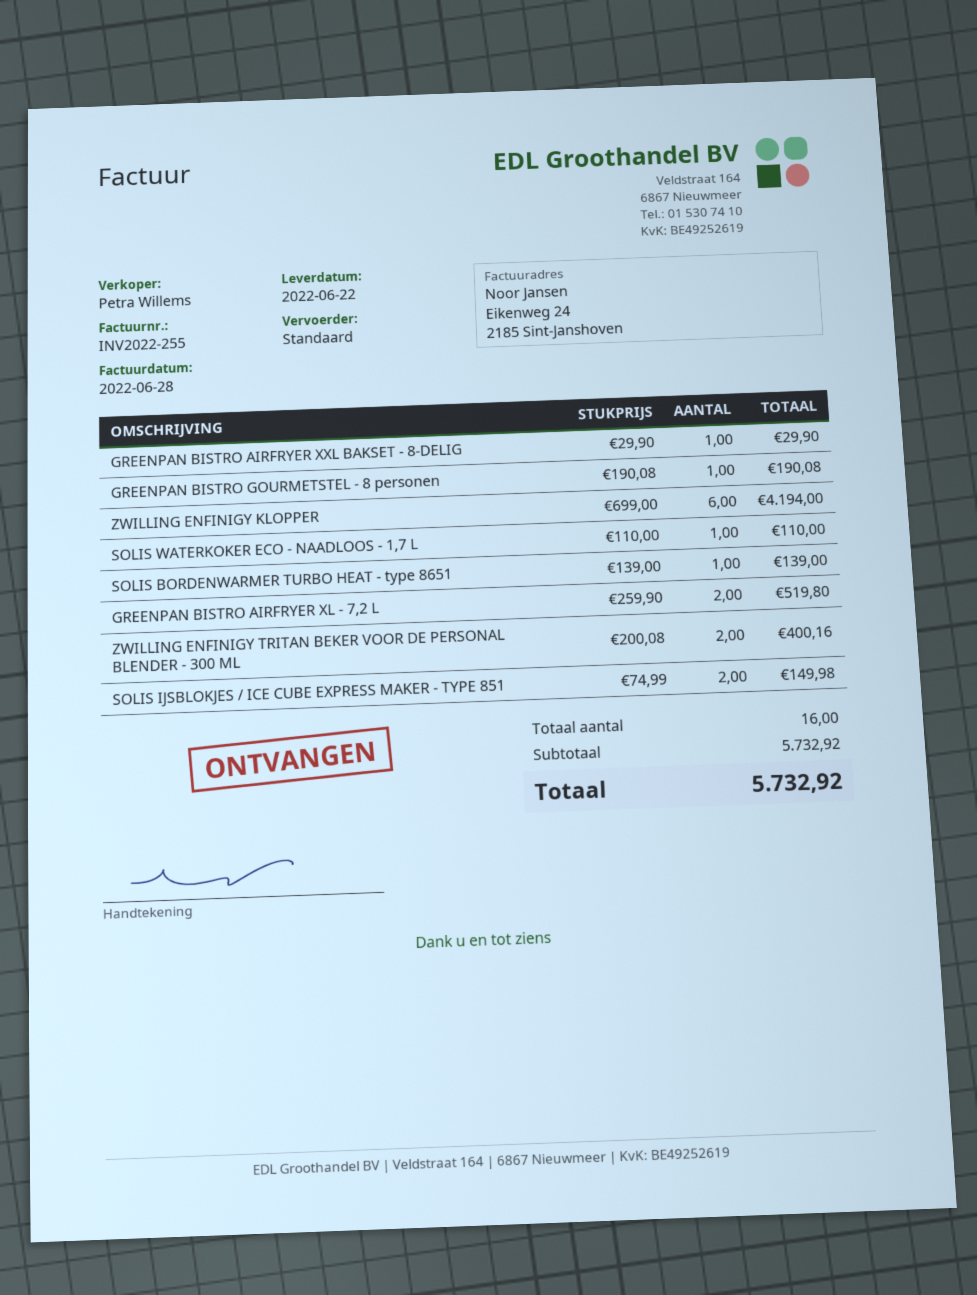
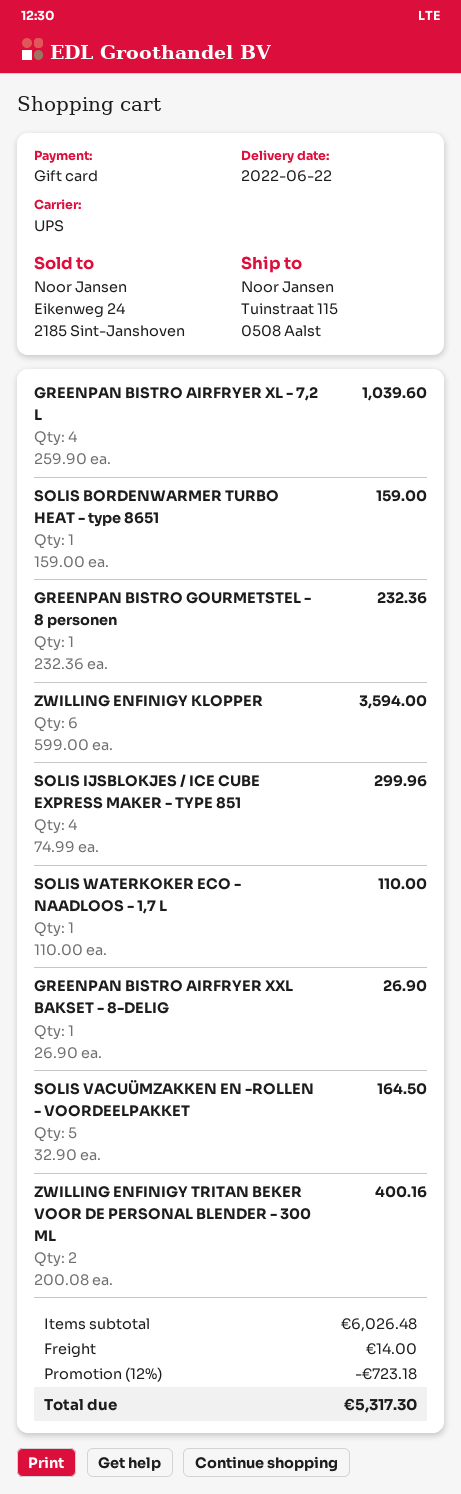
shipping method: standard -> UPS
GREENPAN BISTRO AIRFRYER XXL BAKSET - 8-DELIG: 1 x 29.90 = 29.90 -> 1 x 26.90 = 26.90
GREENPAN BISTRO GOURMETSTEL - 8 personen: 1 x 190.08 = 190.08 -> 1 x 232.36 = 232.36
ZWILLING ENFINIGY KLOPPER: 6 x 699.00 = 4194.00 -> 6 x 599.00 = 3594.00
SOLIS BORDENWARMER TURBO HEAT - type 8651: 1 x 139.00 = 139.00 -> 1 x 159.00 = 159.00
GREENPAN BISTRO AIRFRYER XL - 7,2 L: 2 x 259.90 = 519.80 -> 4 x 259.90 = 1039.60
SOLIS IJSBLOKJES / ICE CUBE EXPRESS MAKER - TYPE 851: 2 x 74.99 = 149.98 -> 4 x 74.99 = 299.96
SOLIS VACUÜMZAKKEN EN -ROLLEN - VOORDEELPAKKET: none -> 5 x 32.90 = 164.50
subtotal: 5732.92 -> 6026.48
discount: none -> 12% = 723.18
shipping: none -> 14.00
total: 5732.92 -> 5317.30

